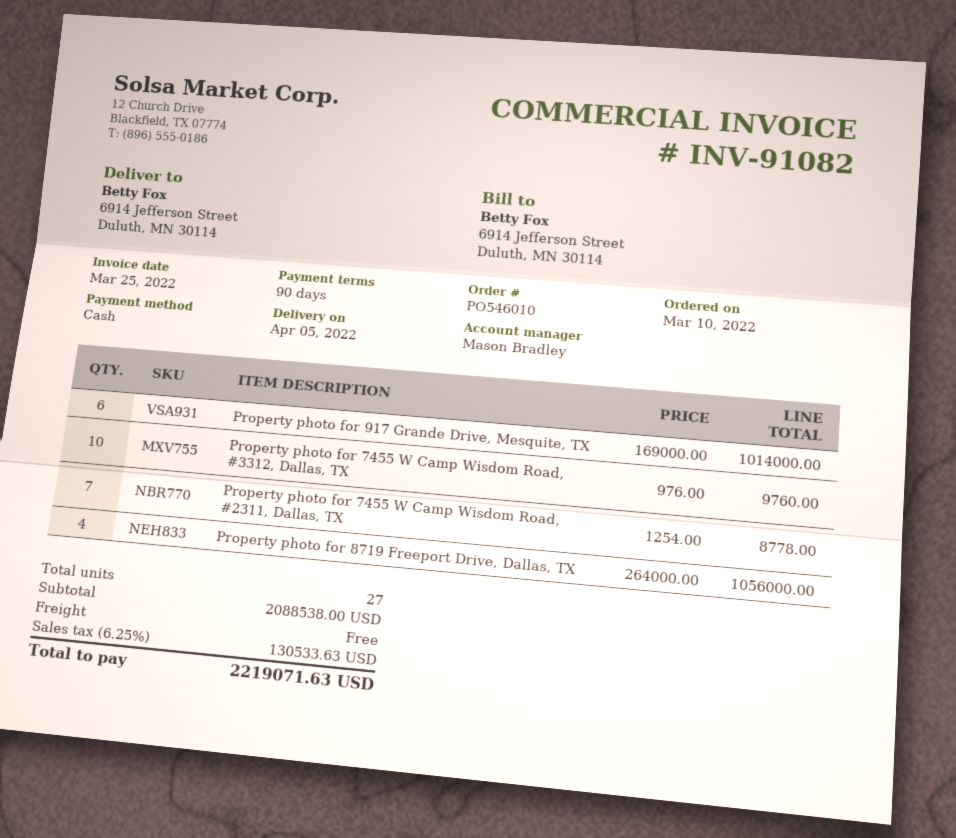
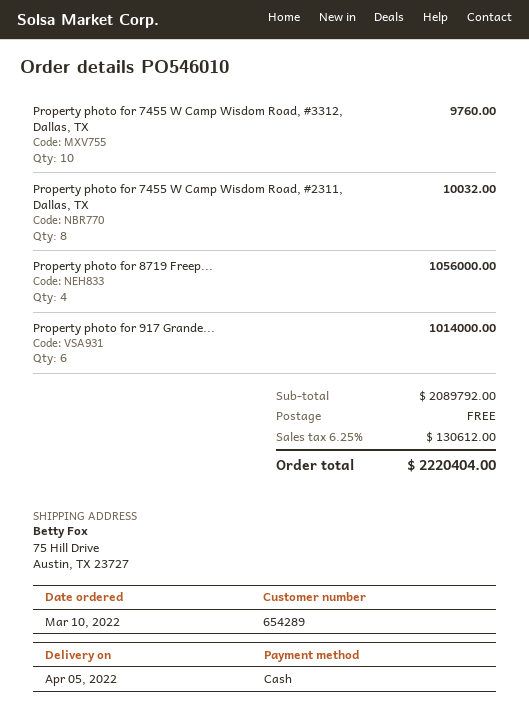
ship to: 6914 Jefferson Street, Duluth, MN 30114 -> 75 Hill Drive, Austin, TX 23727
Property photo for 7455 W Camp Wisdom Road, #2311, Dallas, TX: 7 for 8778.00 -> 8 for 10032.00
subtotal: 2088538.00 -> 2089792.00
tax: 6.25% = 130533.63 -> 6.25% = 130612.00
total: 2219071.63 -> 2220404.00

